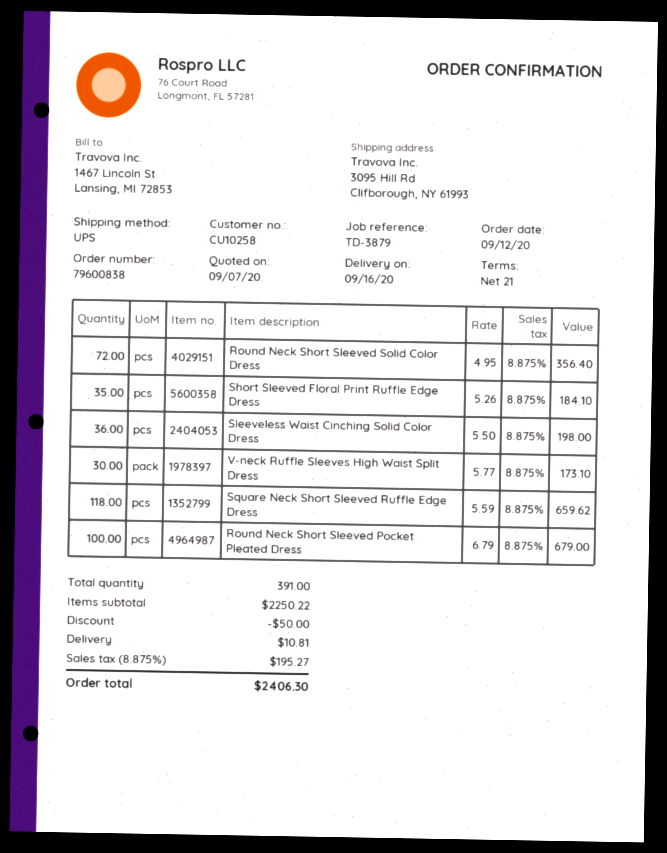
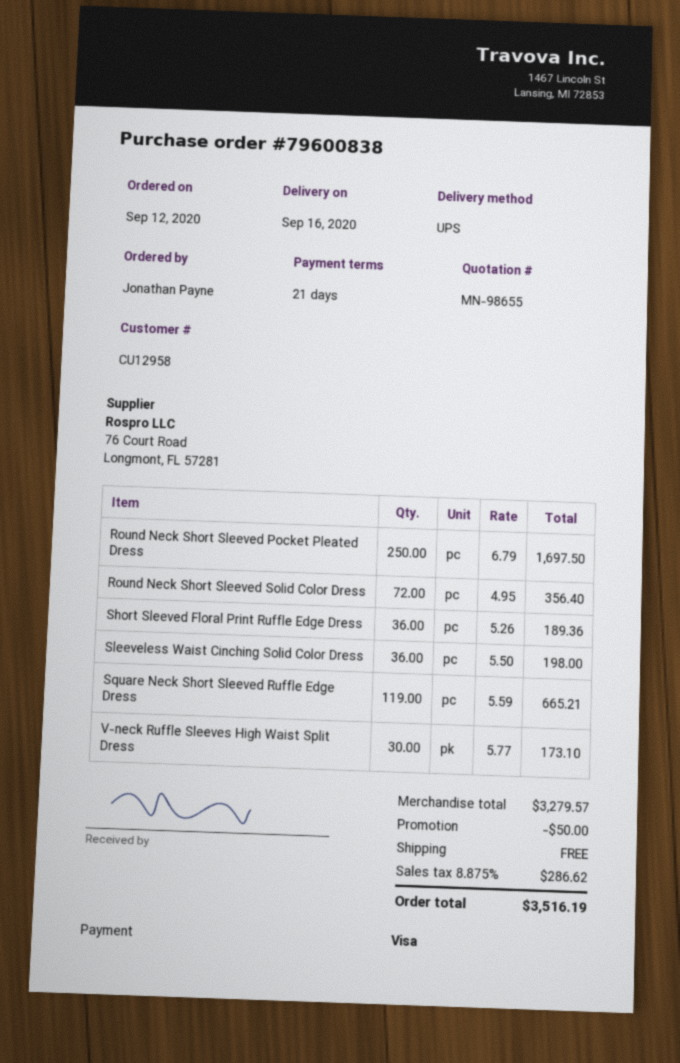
customer number: CU10258 -> CU12958
Short Sleeved Floral Print Ruffle Edge Dress: 35 x 5.26 = 184.10 -> 36 x 5.26 = 189.36
Square Neck Short Sleeved Ruffle Edge Dress: 118 x 5.59 = 659.62 -> 119 x 5.59 = 665.21
Round Neck Short Sleeved Pocket Pleated Dress: 100 x 6.79 = 679.00 -> 250 x 6.79 = 1697.50
subtotal: 2250.22 -> 3279.57
shipping: 10.81 -> 0.00
tax: 8.875% = 195.27 -> 8.875% = 286.62
total: 2406.30 -> 3516.19

